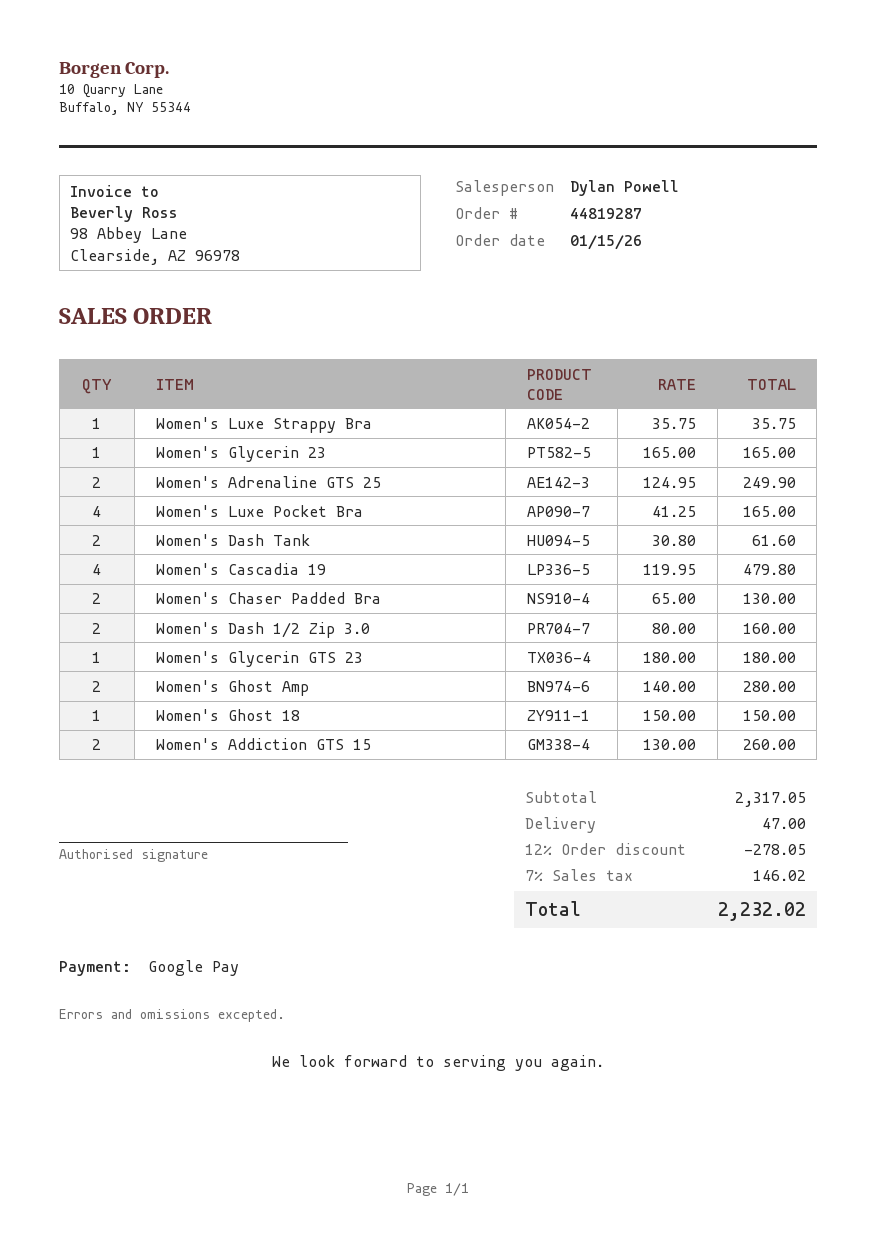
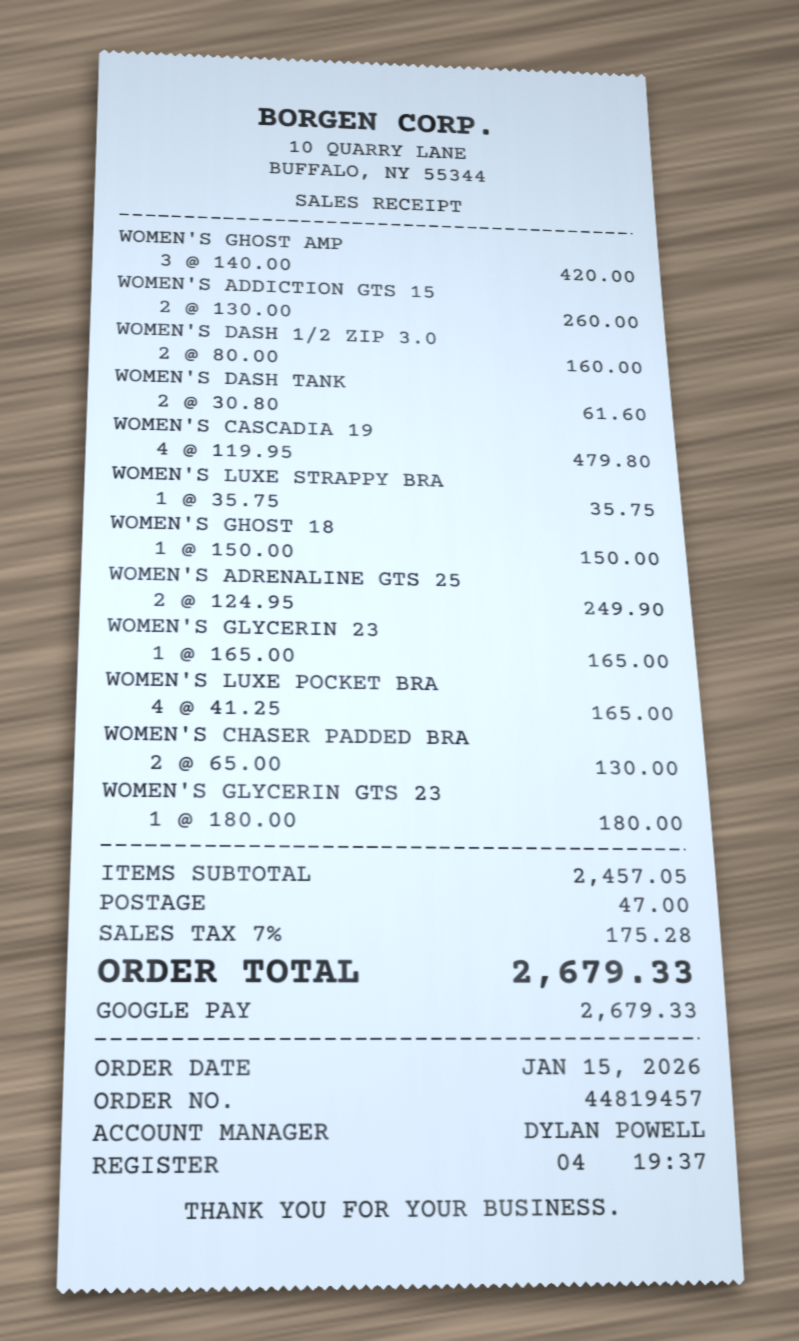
order number: 44819287 -> 44819457
Women's Ghost Amp: 2 x 140.00 = 280.00 -> 3 x 140.00 = 420.00
subtotal: 2317.05 -> 2457.05
discount: 12% = 278.05 -> none
tax: 7% = 146.02 -> 7% = 175.28
total: 2232.02 -> 2679.33

